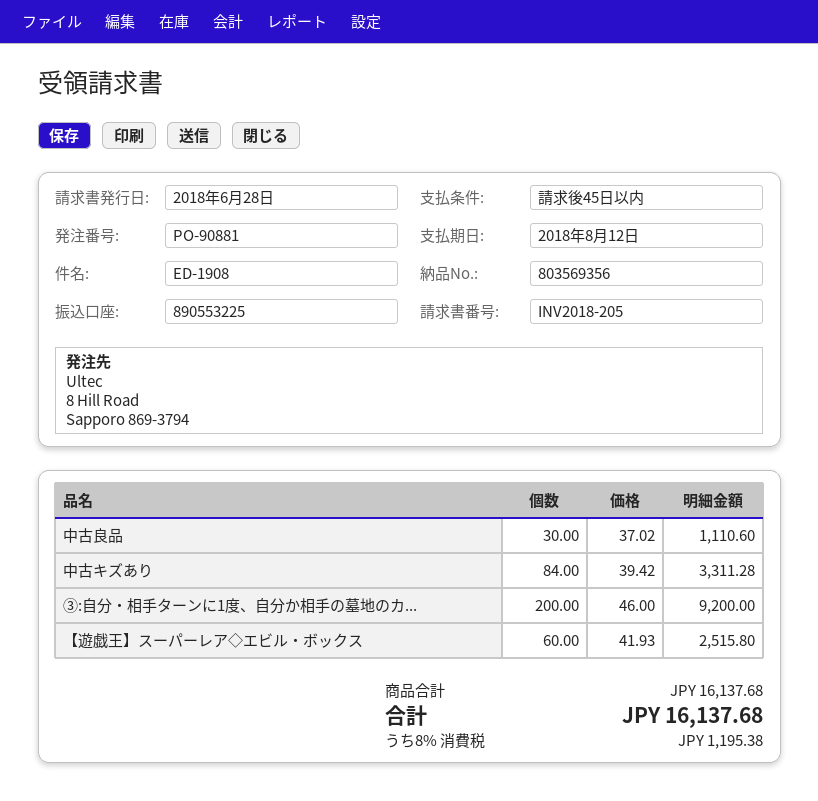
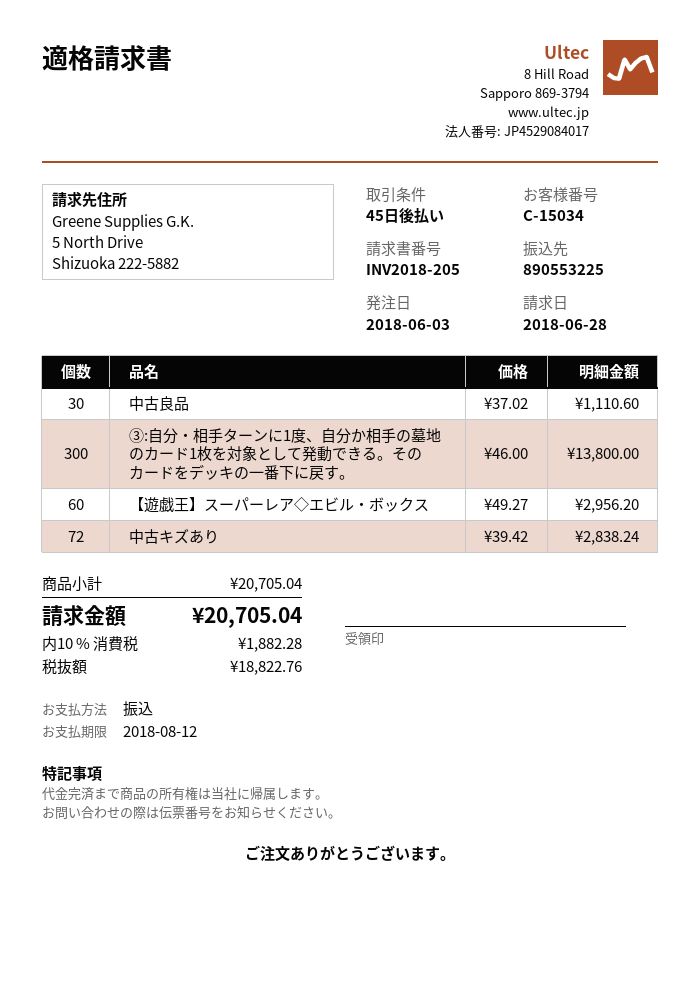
中古キズあり: 84 x 39.42 = 3311.28 -> 72 x 39.42 = 2838.24
③:自分・相手ターンに1度、自分か相手の墓地のカ...: 200 x 46.00 = 9200.00 -> 300 x 46.00 = 13800.00
【遊戯王】スーパーレア◇エビル・ボックス: 60 x 41.93 = 2515.80 -> 60 x 49.27 = 2956.20
subtotal: 16137.68 -> 20705.04
tax: 8% = 1195.38 -> 10% = 1882.28
total: 16137.68 -> 20705.04

